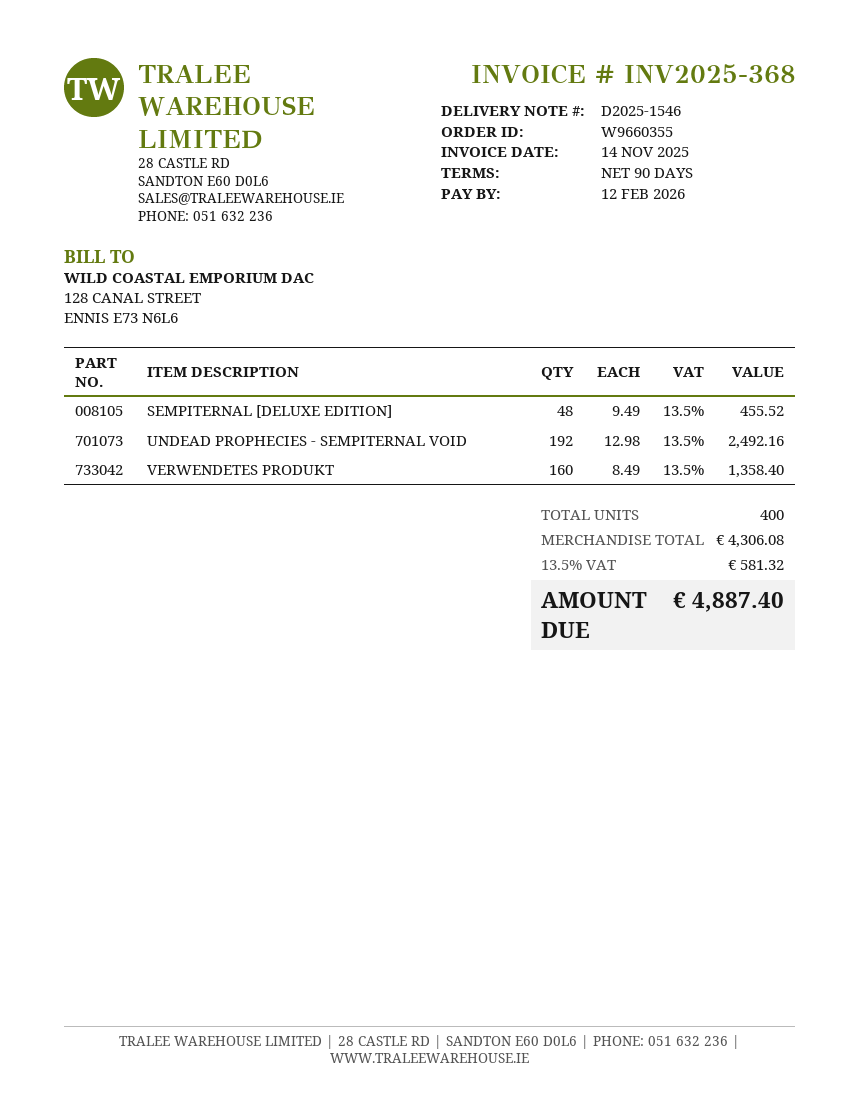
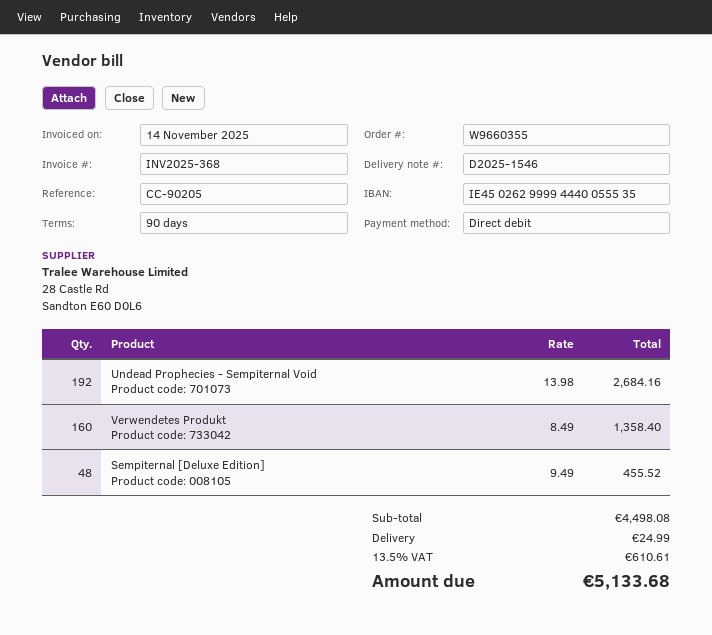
UNDEAD PROPHECIES - SEMPITERNAL VOID: 192 x 12.98 = 2492.16 -> 192 x 13.98 = 2684.16
subtotal: 4306.08 -> 4498.08
shipping: none -> 24.99
tax: 13.5% = 581.32 -> 13.5% = 610.61
total: 4887.40 -> 5133.68

